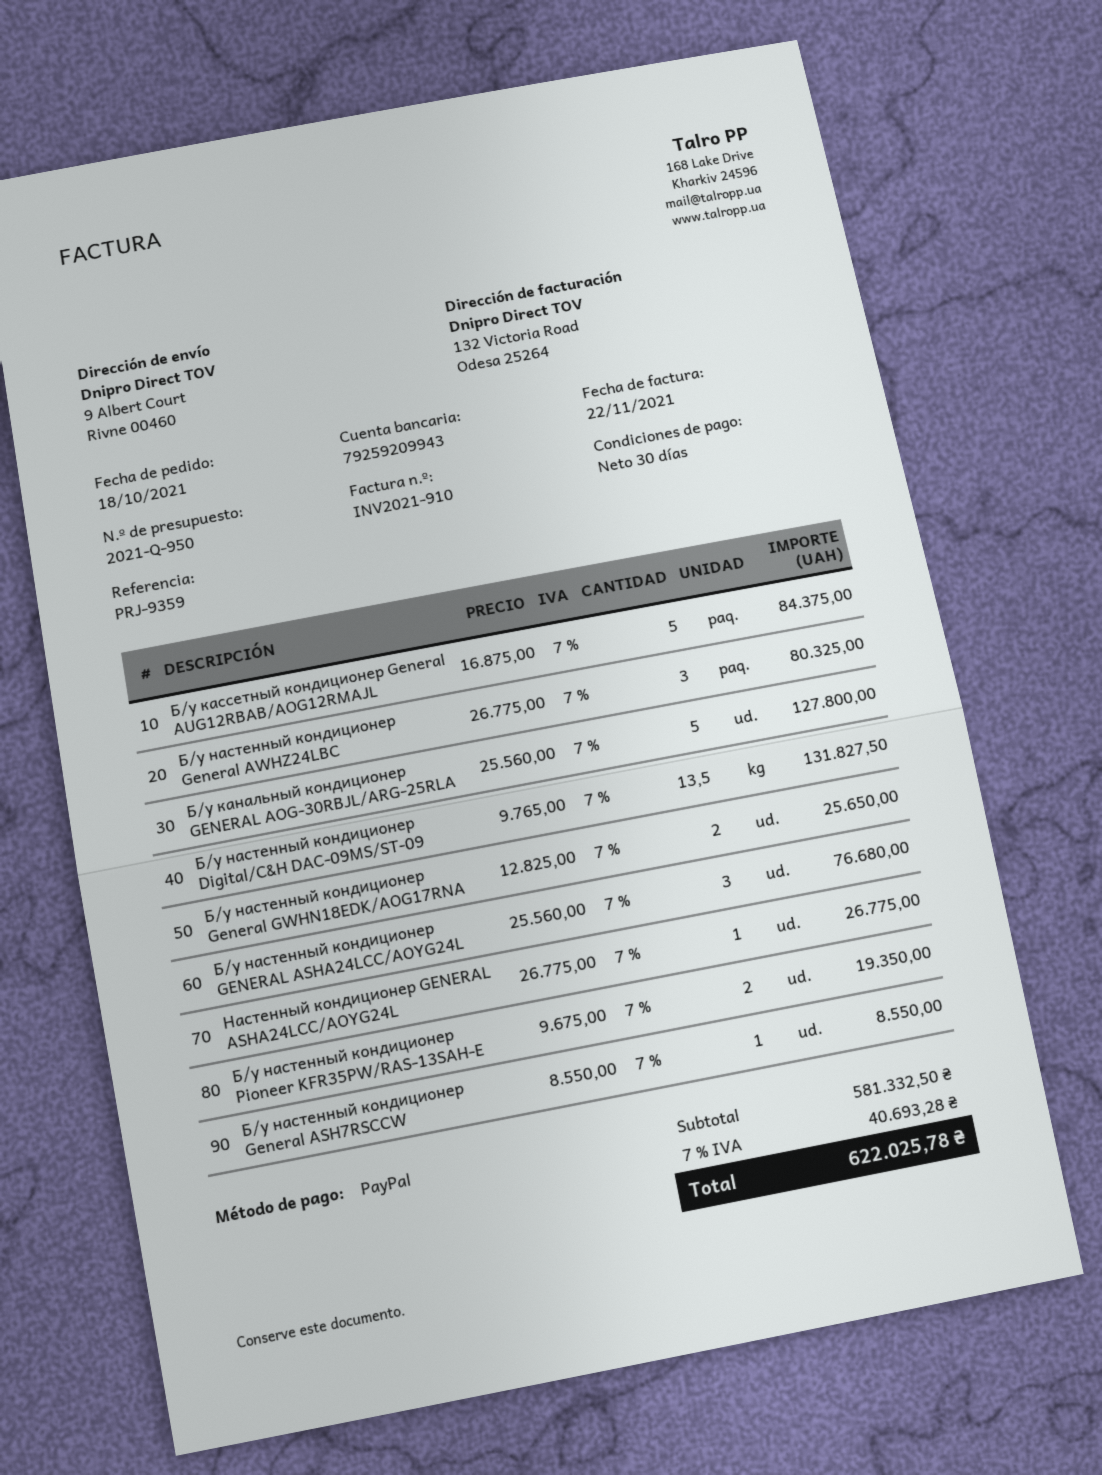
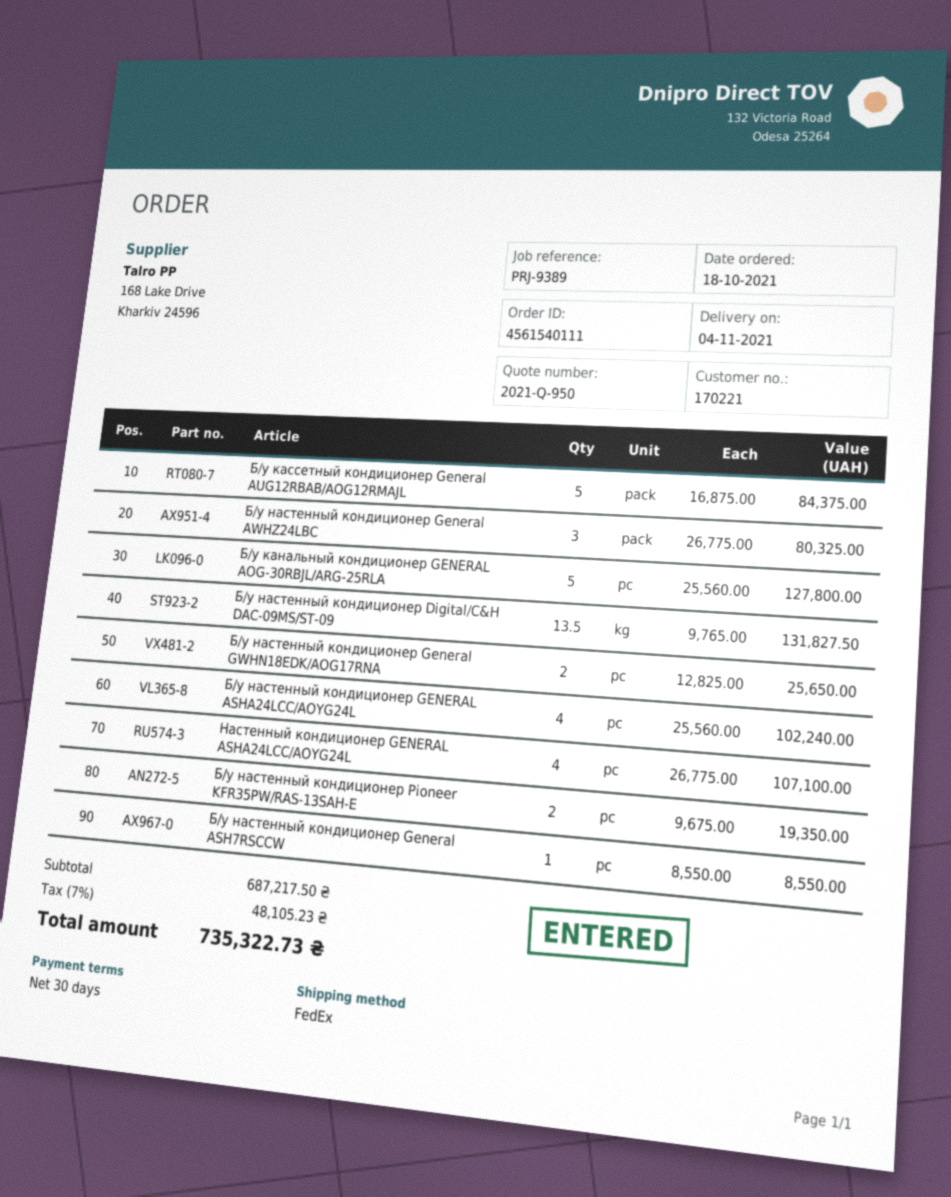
reference: PRJ-9359 -> PRJ-9389
Б/у настенный кондиционер GENERAL ASHA24LCC/AOYG24L: 3 x 25560.00 = 76680.00 -> 4 x 25560.00 = 102240.00
Настенный кондиционер GENERAL ASHA24LCC/AOYG24L: 1 x 26775.00 = 26775.00 -> 4 x 26775.00 = 107100.00
subtotal: 581332.50 -> 687217.50
tax: 7% = 40693.28 -> 7% = 48105.23
total: 622025.78 -> 735322.73

